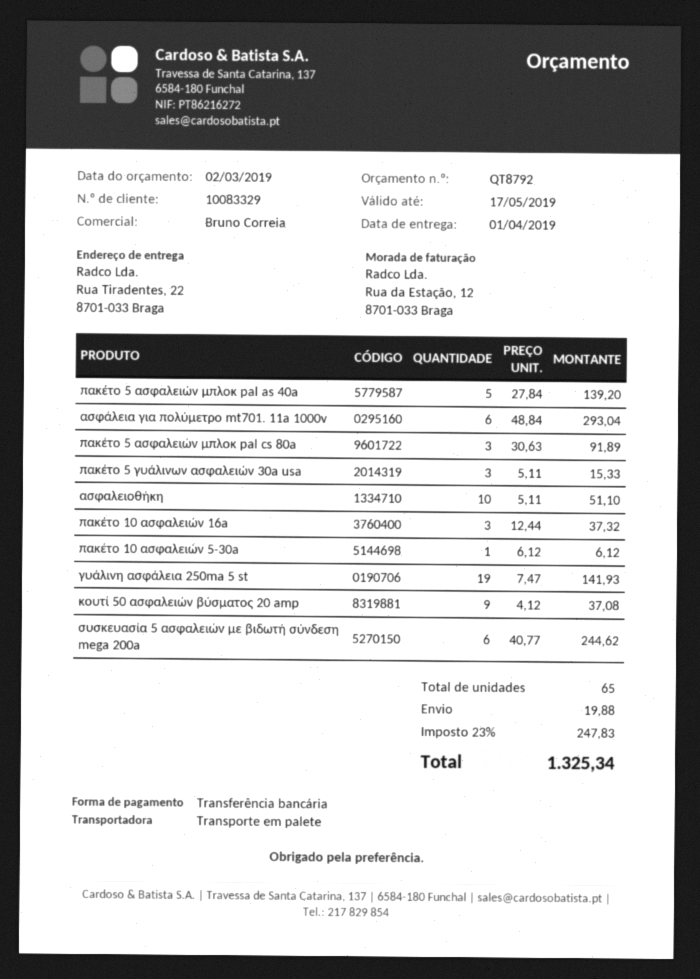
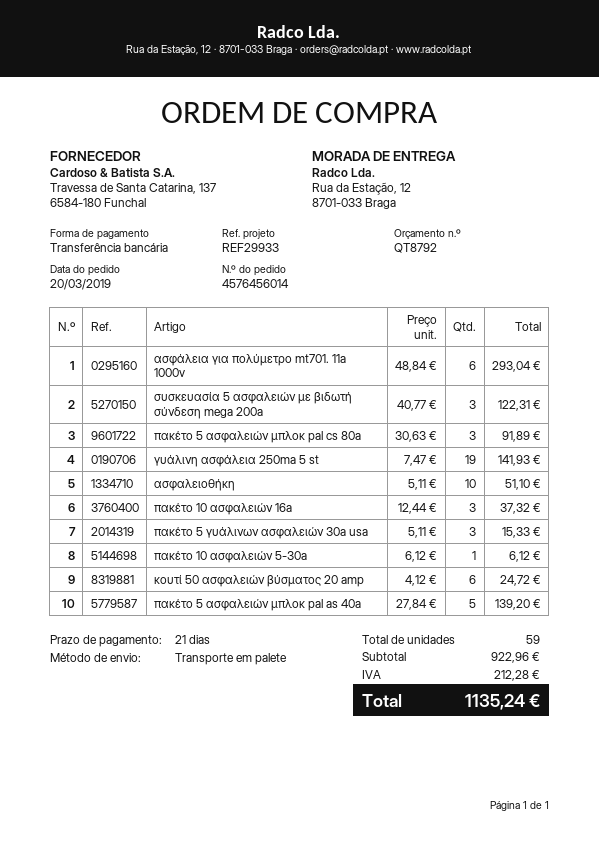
ship to: Rua Tiradentes, 22, 8701-033 Braga -> Rua da Estação, 12, 8701-033 Braga
κουτί 50 ασφαλειών βύσματος 20 amp: 9 x 4.12 = 37.08 -> 6 x 4.12 = 24.72
συσκευασία 5 ασφαλειών με βιδωτή σύνδεση mega 200a: 6 x 40.77 = 244.62 -> 3 x 40.77 = 122.31
total quantity: 65 -> 59
shipping: 19.88 -> none
tax: 247.83 -> 212.28
total: 1325.34 -> 1135.24

